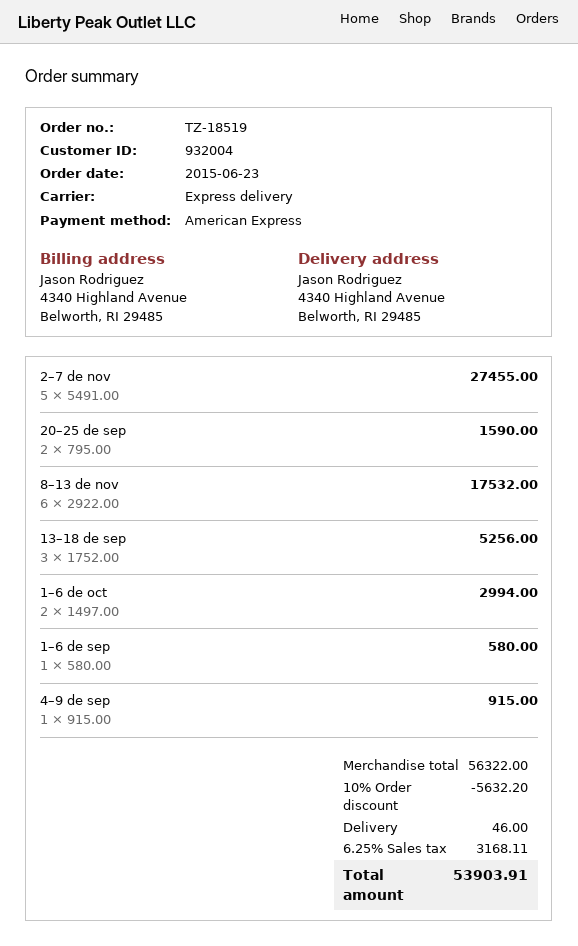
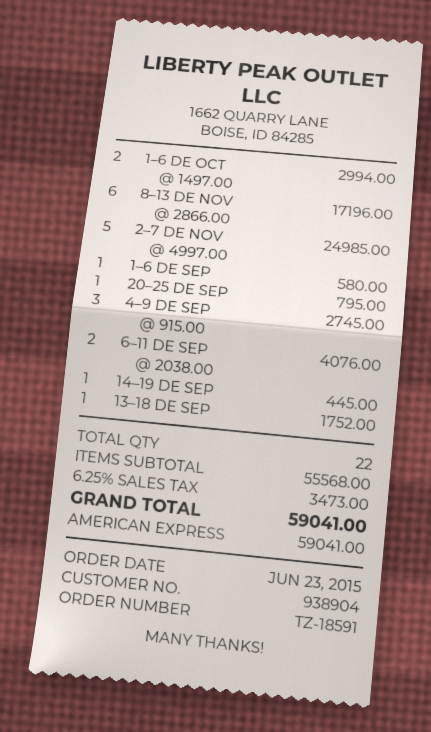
order number: TZ-18519 -> TZ-18591
customer number: 932004 -> 938904
2–7 de nov: 5 x 5491.00 = 27455.00 -> 5 x 4997.00 = 24985.00
20–25 de sep: 2 x 795.00 = 1590.00 -> 1 x 795.00 = 795.00
8–13 de nov: 6 x 2922.00 = 17532.00 -> 6 x 2866.00 = 17196.00
13–18 de sep: 3 x 1752.00 = 5256.00 -> 1 x 1752.00 = 1752.00
4–9 de sep: 1 x 915.00 = 915.00 -> 3 x 915.00 = 2745.00
6–11 DE SEP: none -> 2 x 2038.00 = 4076.00
14–19 DE SEP: none -> 1 x 445.00 = 445.00
subtotal: 56322.00 -> 55568.00
discount: 10% = 5632.20 -> none
shipping: 46.00 -> none
tax: 6.25% = 3168.11 -> 6.25% = 3473.00
total: 53903.91 -> 59041.00

